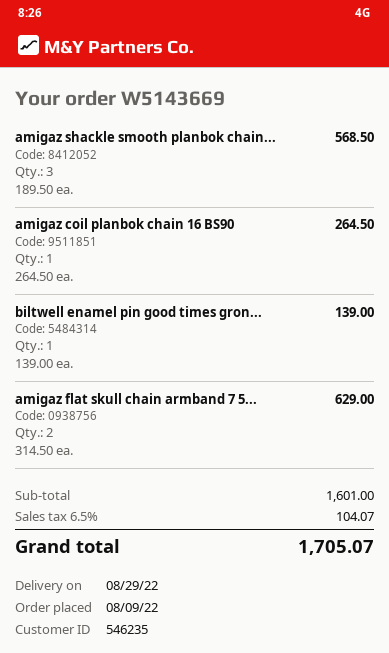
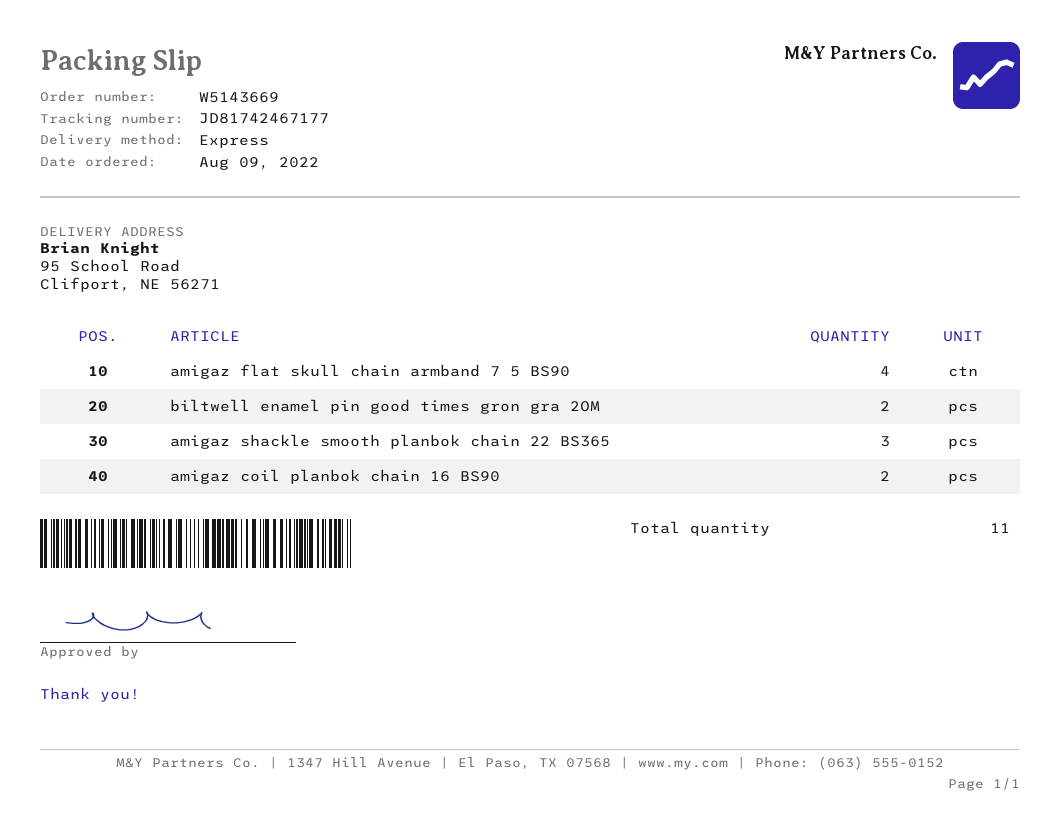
amigaz coil planbok chain 16 BS90: 1 -> 2
biltwell enamel pin good times gron...: 1 -> 2
amigaz flat skull chain armband 7 5...: 2 -> 4

